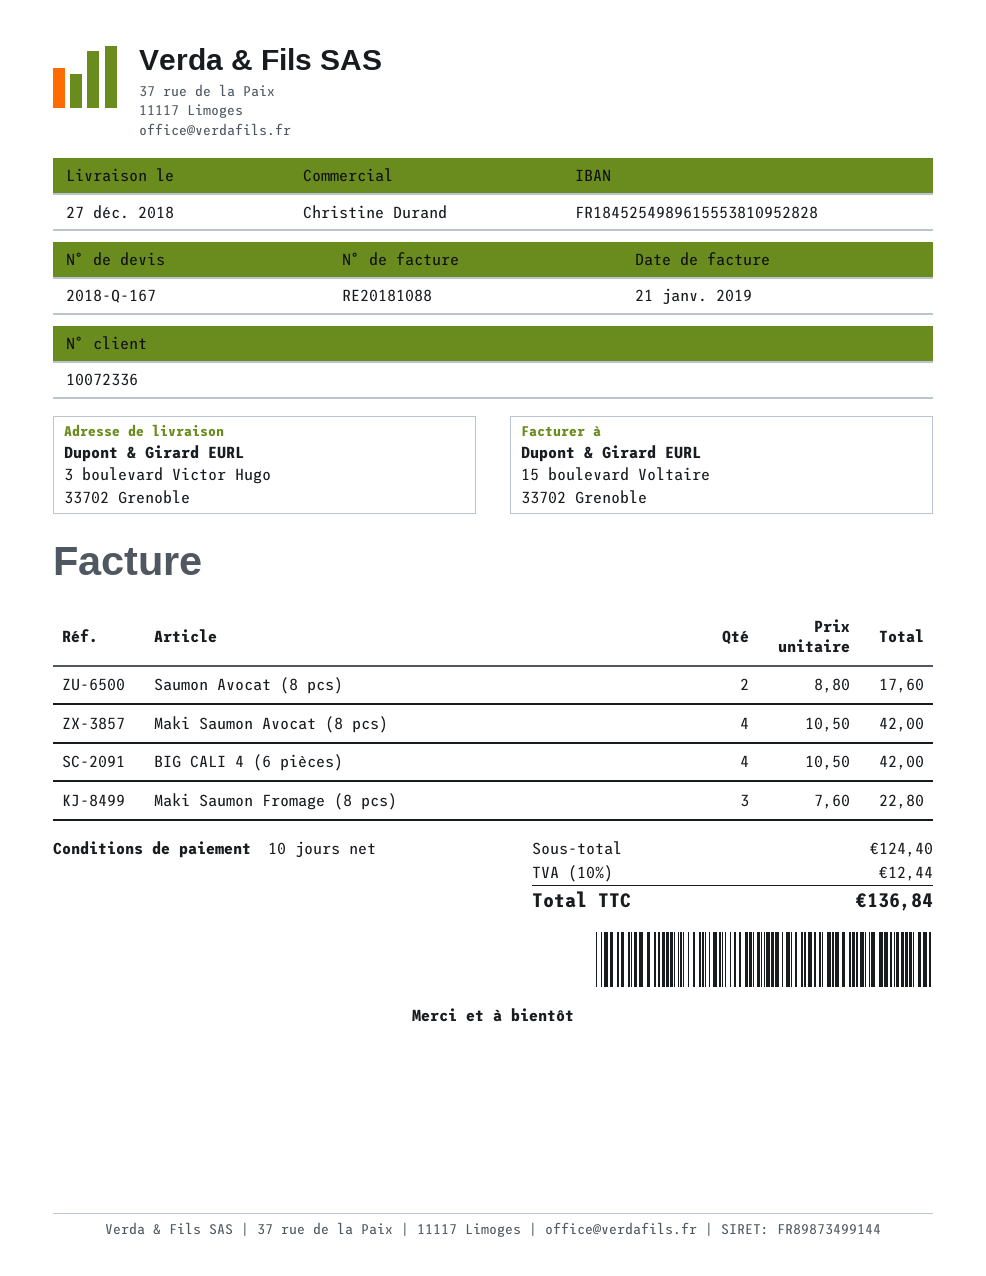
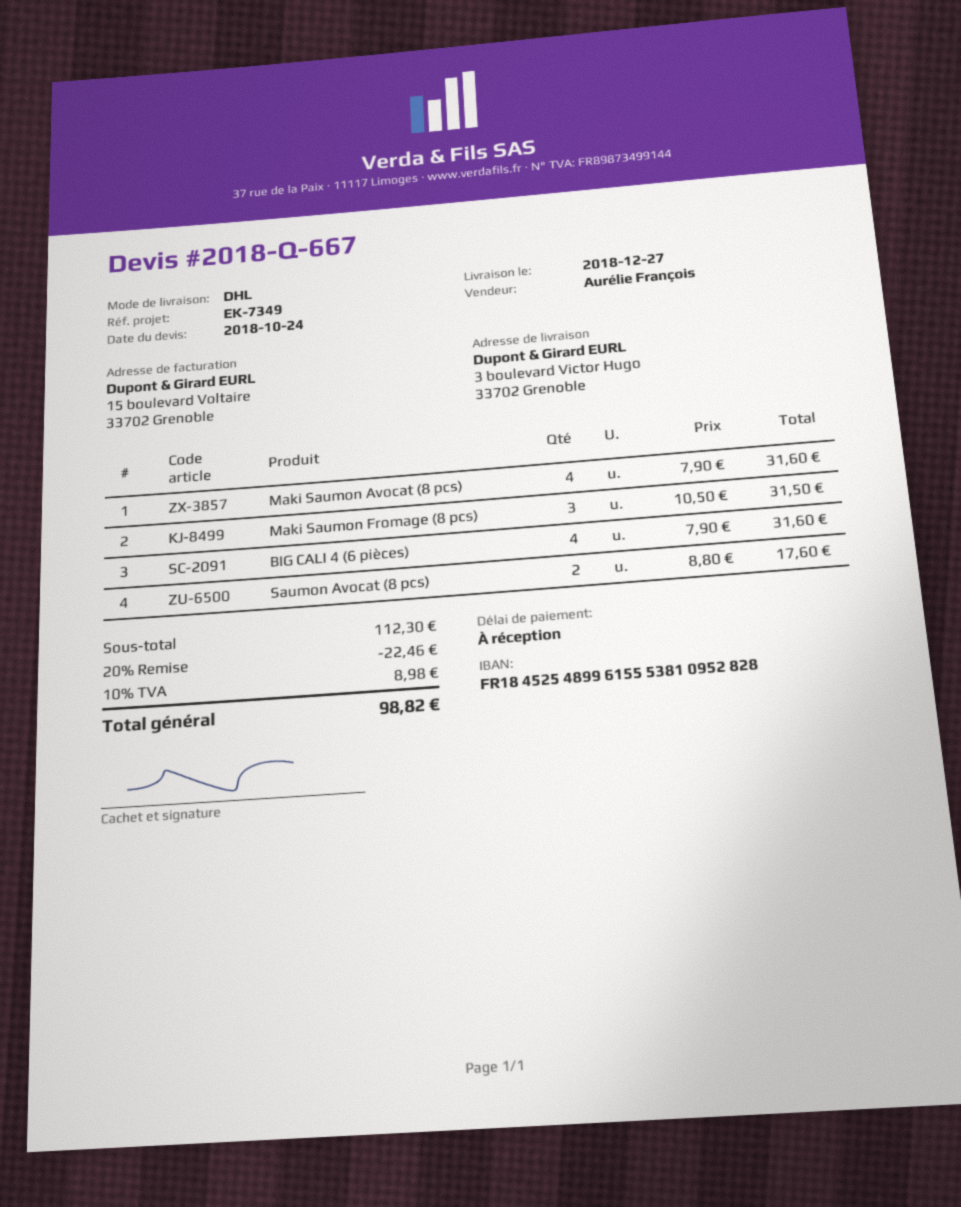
quote number: 2018-Q-167 -> 2018-Q-667
payment terms: 10 days -> on receipt
sales rep: Christine Durand -> Aurélie François
bank account: FR1845254989615553810952828 -> FR1845254899615553810952828
Maki Saumon Avocat (8 pcs): 4 x 10.50 = 42.00 -> 4 x 7.90 = 31.60
BIG CALI 4 (6 pièces): 4 x 10.50 = 42.00 -> 4 x 7.90 = 31.60
Maki Saumon Fromage (8 pcs): 3 x 7.60 = 22.80 -> 3 x 10.50 = 31.50
subtotal: 124.40 -> 112.30
discount: none -> 20% = 22.46
tax: 10% = 12.44 -> 10% = 8.98
total: 136.84 -> 98.82

